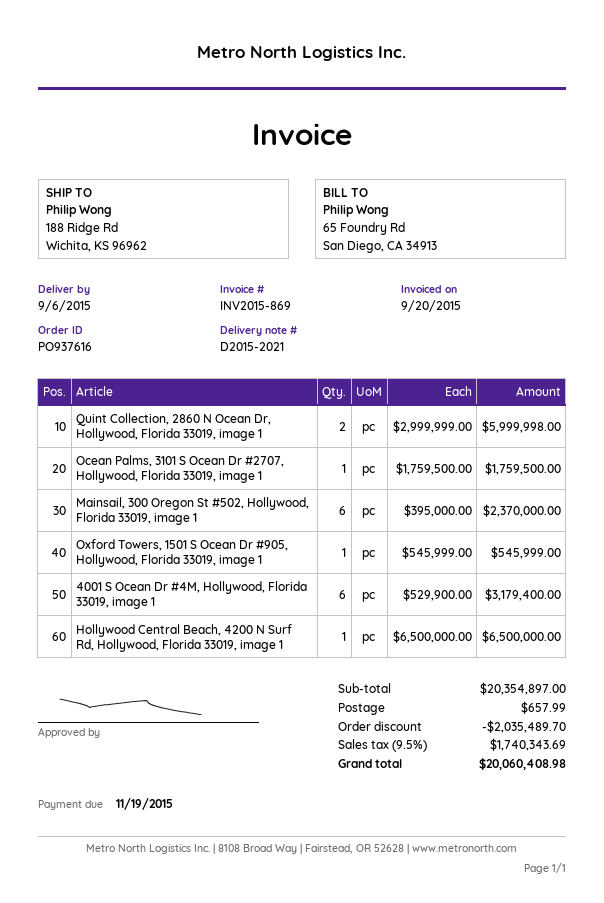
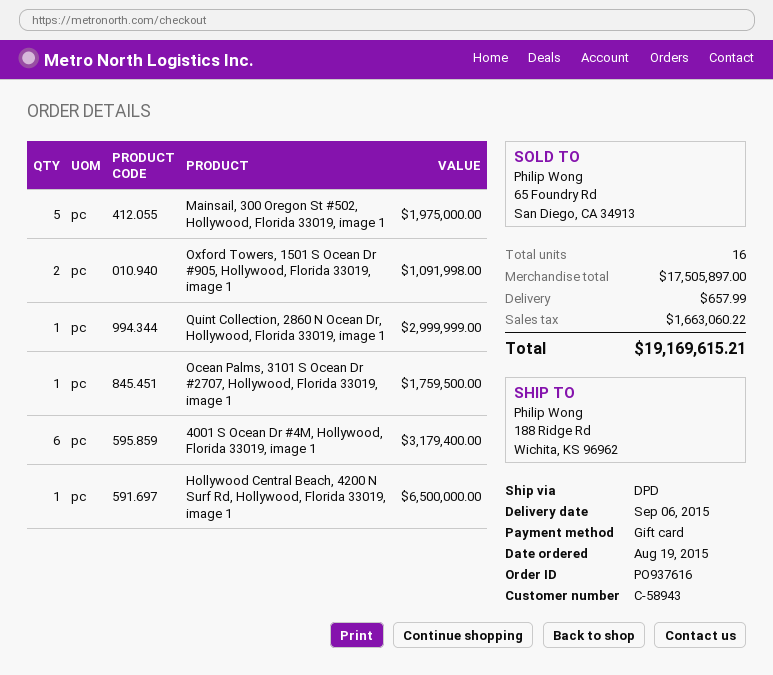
Quint Collection, 2860 N Ocean Dr, Hollywood, Florida 33019, image 1: 2 for 5999998.00 -> 1 for 2999999.00
Mainsail, 300 Oregon St #502, Hollywood, Florida 33019, image 1: 6 for 2370000.00 -> 5 for 1975000.00
Oxford Towers, 1501 S Ocean Dr #905, Hollywood, Florida 33019, image 1: 1 for 545999.00 -> 2 for 1091998.00
subtotal: 20354897.00 -> 17505897.00
discount: 2035489.70 -> none
tax: 1740343.69 -> 1663060.22
total: 20060408.98 -> 19169615.21

